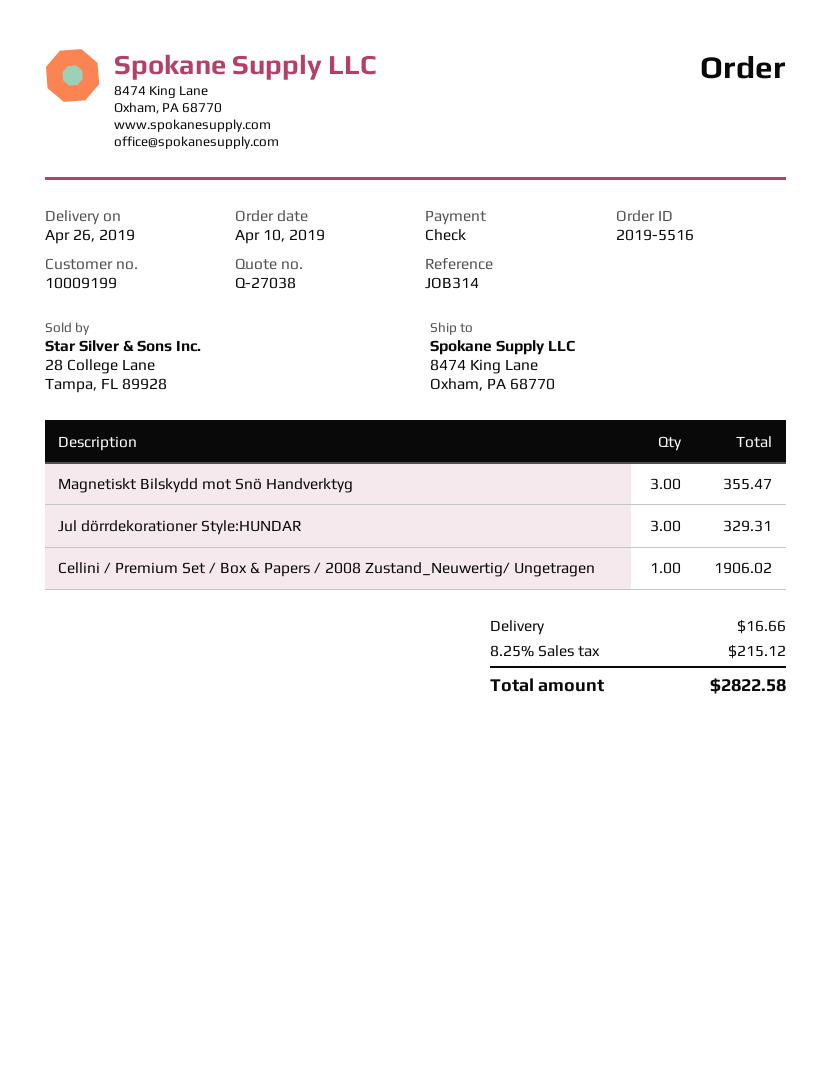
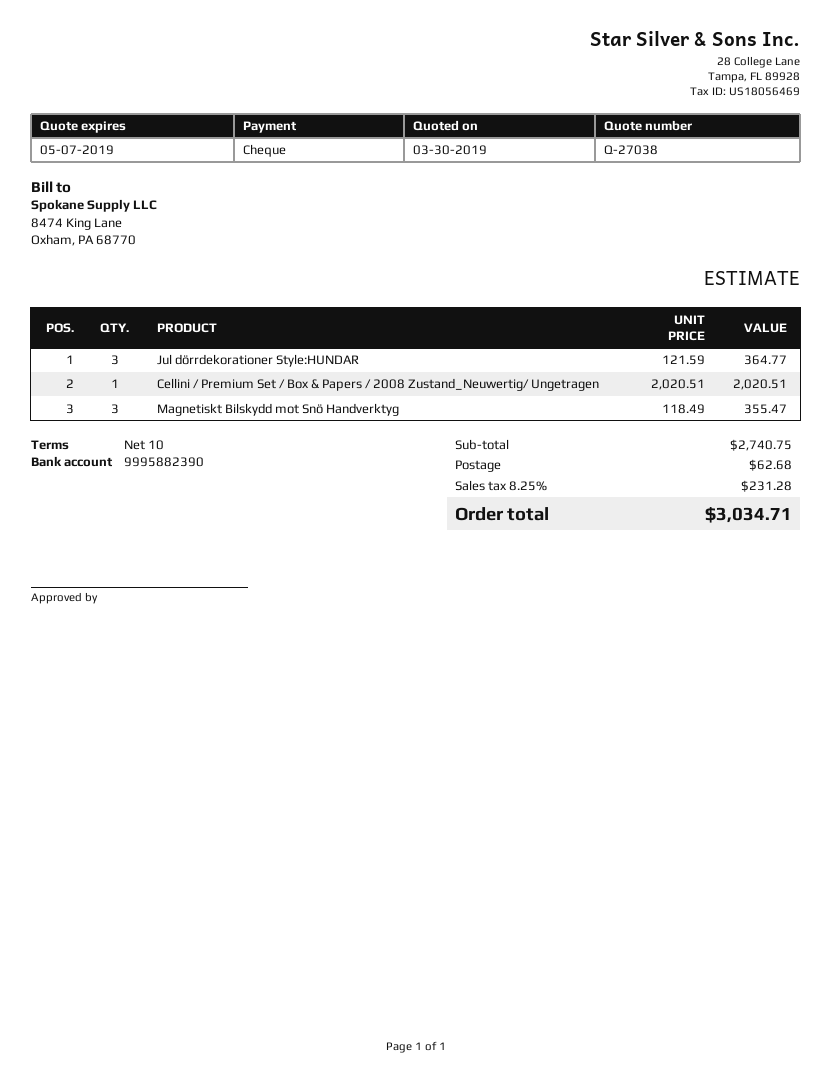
Jul dörrdekorationer Style:HUNDAR: 3 for 329.31 -> 3 for 364.77
Cellini / Premium Set / Box & Papers / 2008 Zustand_Neuwertig/ Ungetragen: 1 for 1906.02 -> 1 for 2020.51
shipping: 16.66 -> 62.68
tax: 8.25% = 215.12 -> 8.25% = 231.28
total: 2822.58 -> 3034.71

